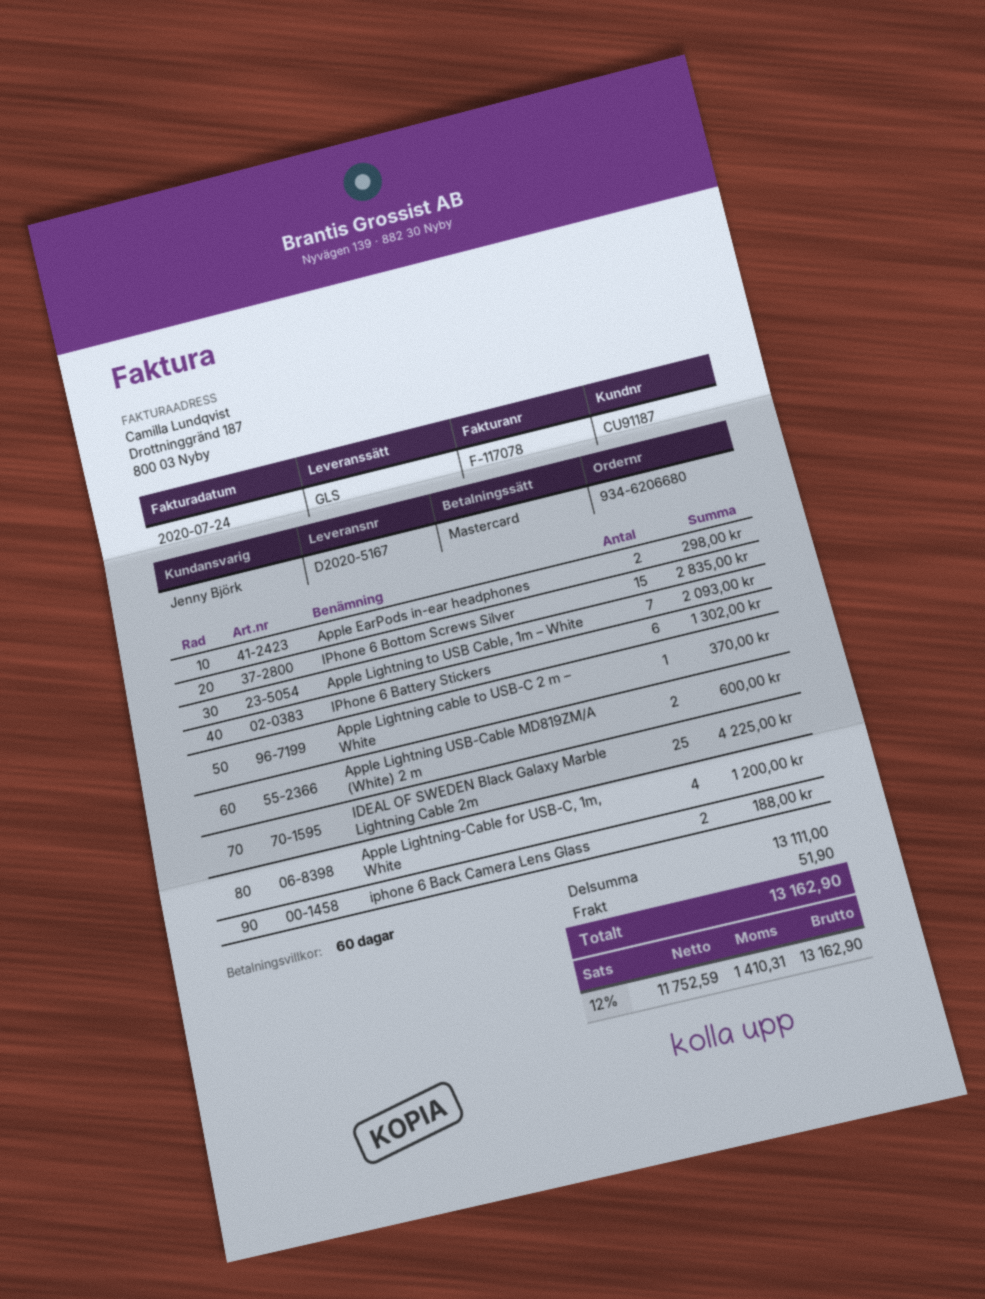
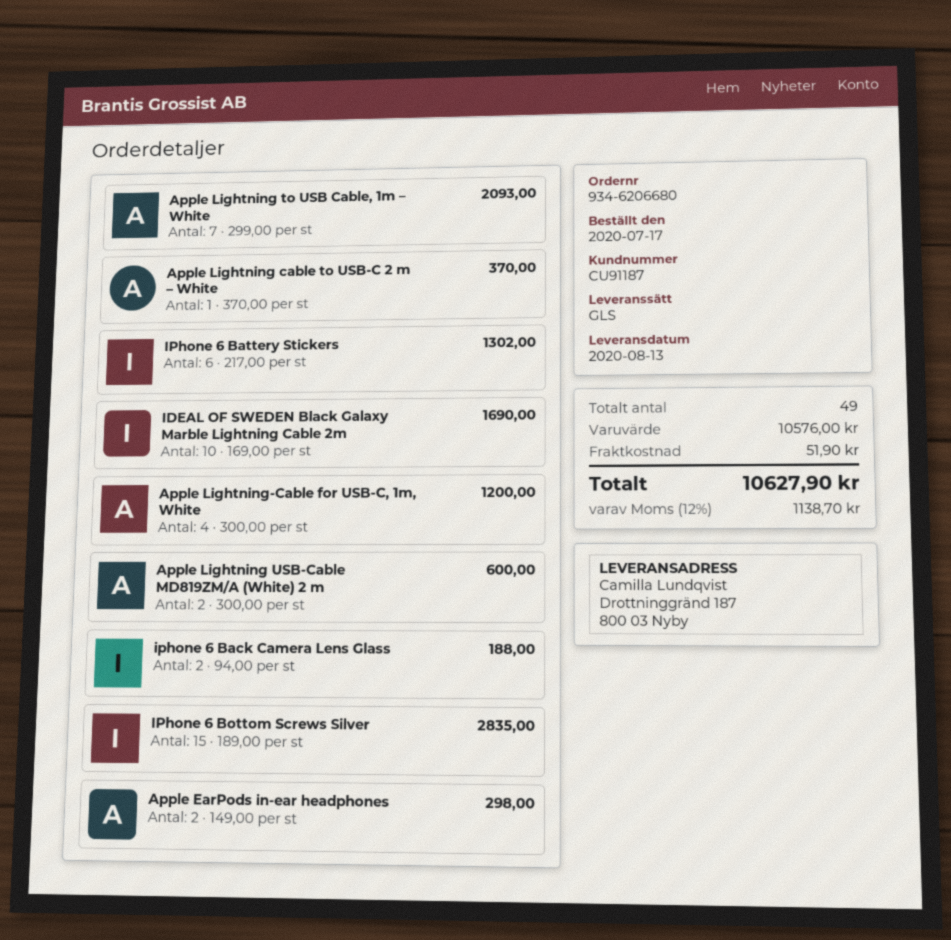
IDEAL OF SWEDEN Black Galaxy Marble Lightning Cable 2m: 25 for 4225.00 -> 10 for 1690.00
subtotal: 13111.00 -> 10576.00
tax: 12% = 1410.31 -> 12% = 1138.70
total: 13162.90 -> 10627.90

